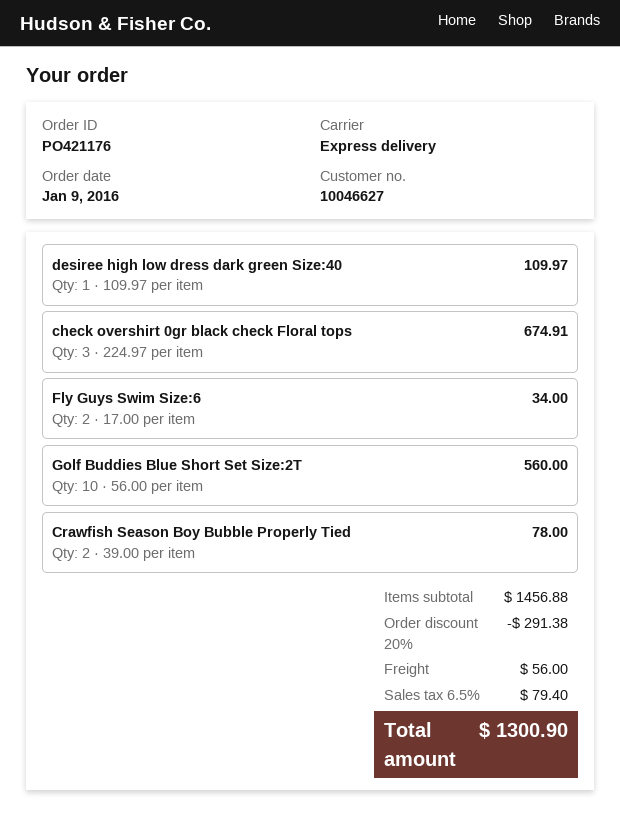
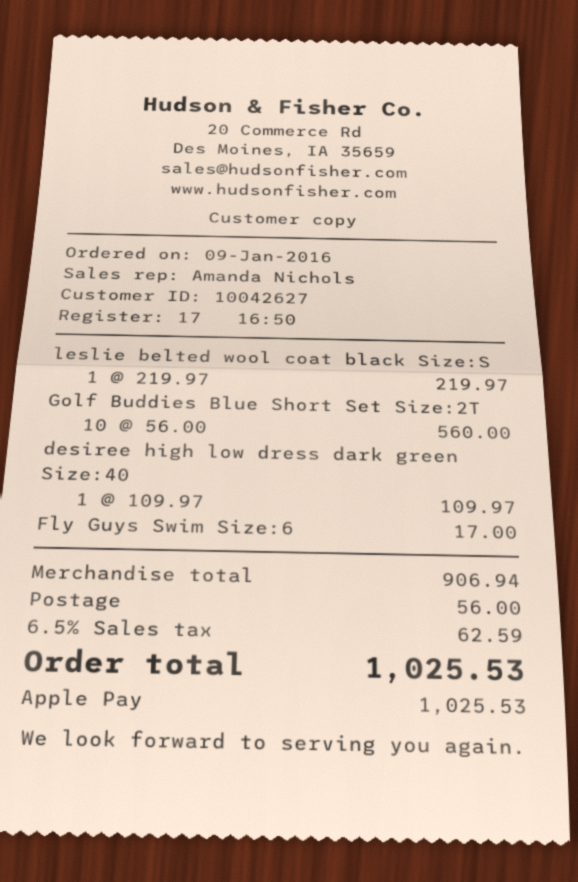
customer number: 10046627 -> 10042627
check overshirt 0gr black check Floral tops: 3 x 224.97 = 674.91 -> none
Fly Guys Swim Size:6: 2 x 17.00 = 34.00 -> 1 x 17.00 = 17.00
Crawfish Season Boy Bubble Properly Tied: 2 x 39.00 = 78.00 -> none
leslie belted wool coat black Size:S: none -> 1 x 219.97 = 219.97
subtotal: 1456.88 -> 906.94
discount: 20% = 291.38 -> none
tax: 6.5% = 79.40 -> 6.5% = 62.59
total: 1300.90 -> 1025.53

